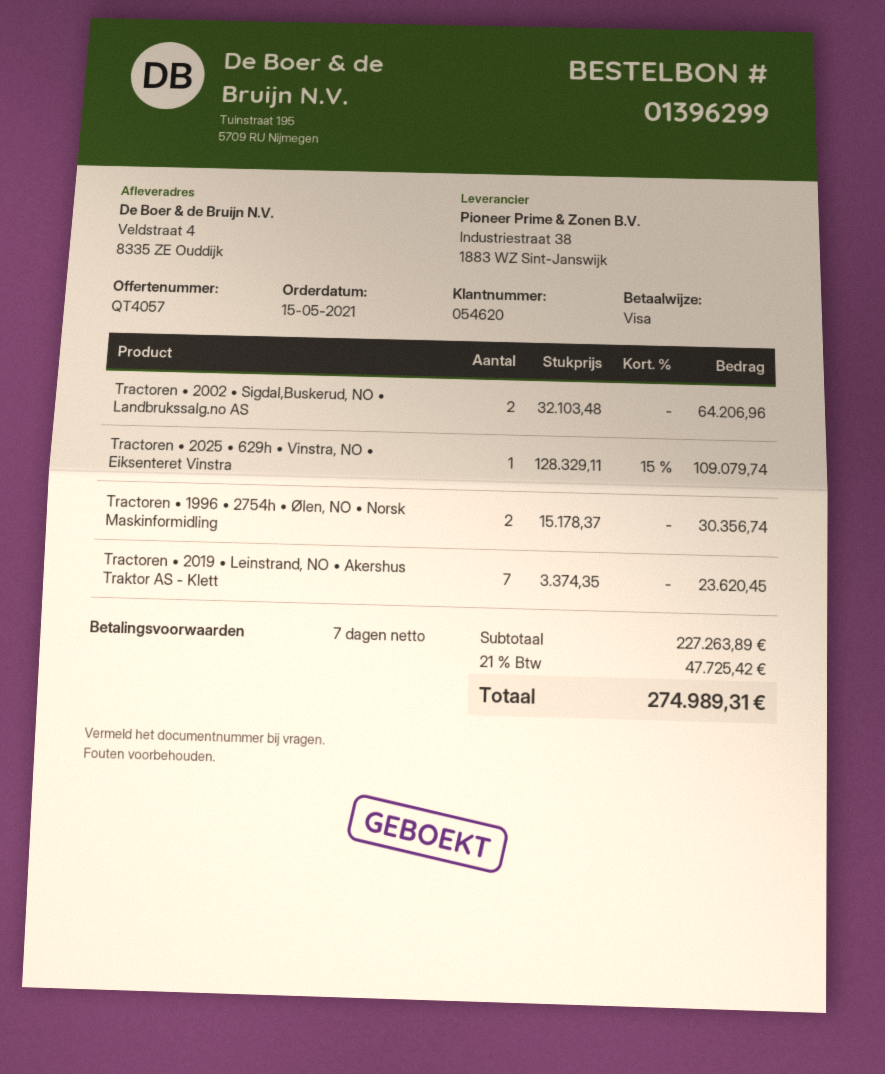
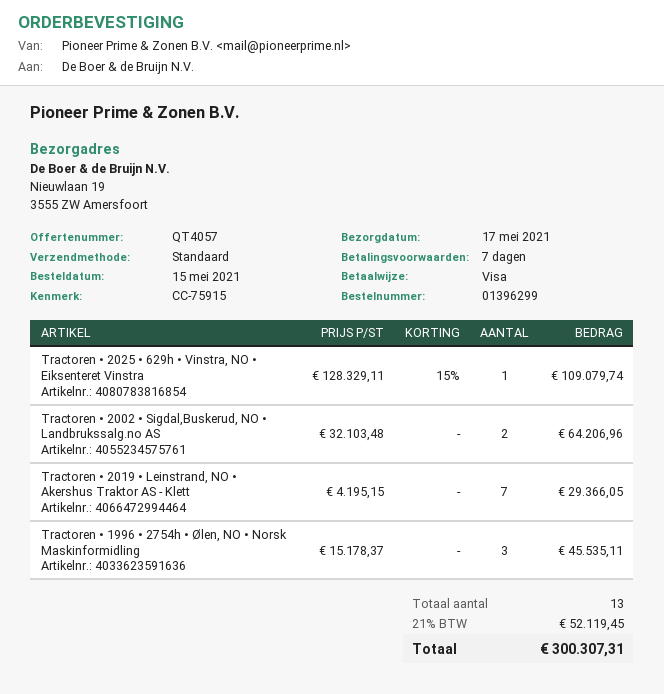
ship to: Veldstraat 4, 8335 ZE Ouddijk -> Nieuwlaan 19, 3555 ZW Amersfoort
Tractoren • 1996 • 2754h • Ølen, NO • Norsk Maskinformidling: 2 x 15178.37 = 30356.74 -> 3 x 15178.37 = 45535.11
Tractoren • 2019 • Leinstrand, NO • Akershus Traktor AS - Klett: 7 x 3374.35 = 23620.45 -> 7 x 4195.15 = 29366.05
tax: 21% = 47725.42 -> 21% = 52119.45
total: 274989.31 -> 300307.31

